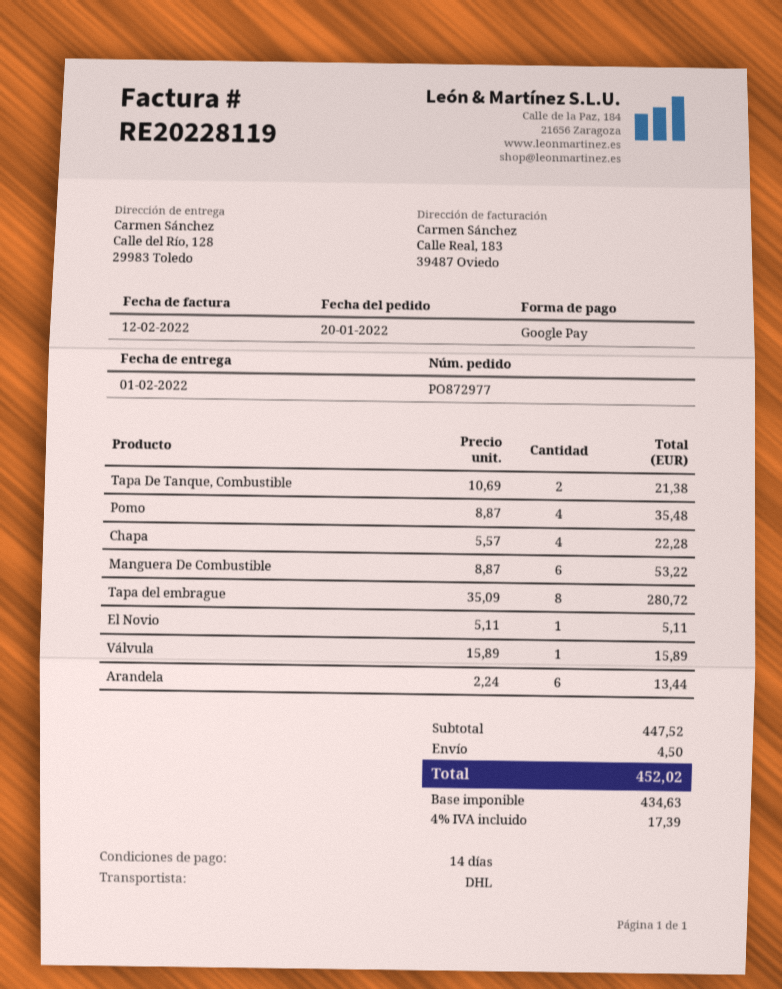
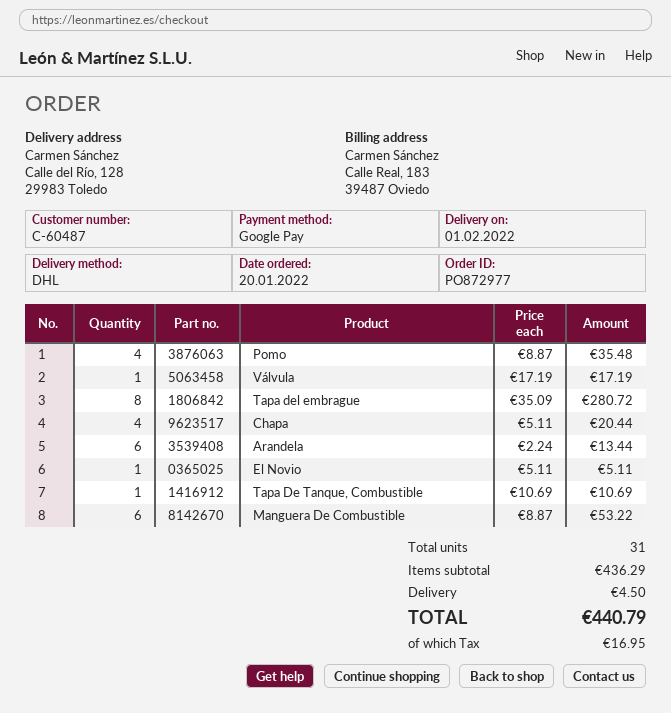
Tapa De Tanque, Combustible: 2 x 10.69 = 21.38 -> 1 x 10.69 = 10.69
Chapa: 4 x 5.57 = 22.28 -> 4 x 5.11 = 20.44
Válvula: 1 x 15.89 = 15.89 -> 1 x 17.19 = 17.19
subtotal: 447.52 -> 436.29
tax: 17.39 -> 16.95
total: 452.02 -> 440.79

